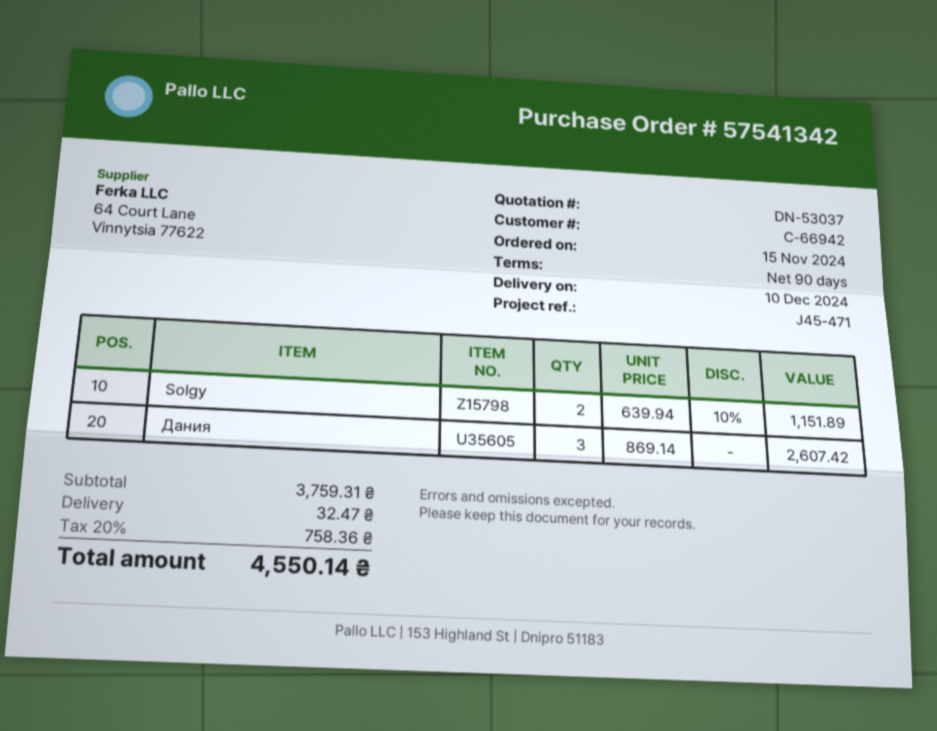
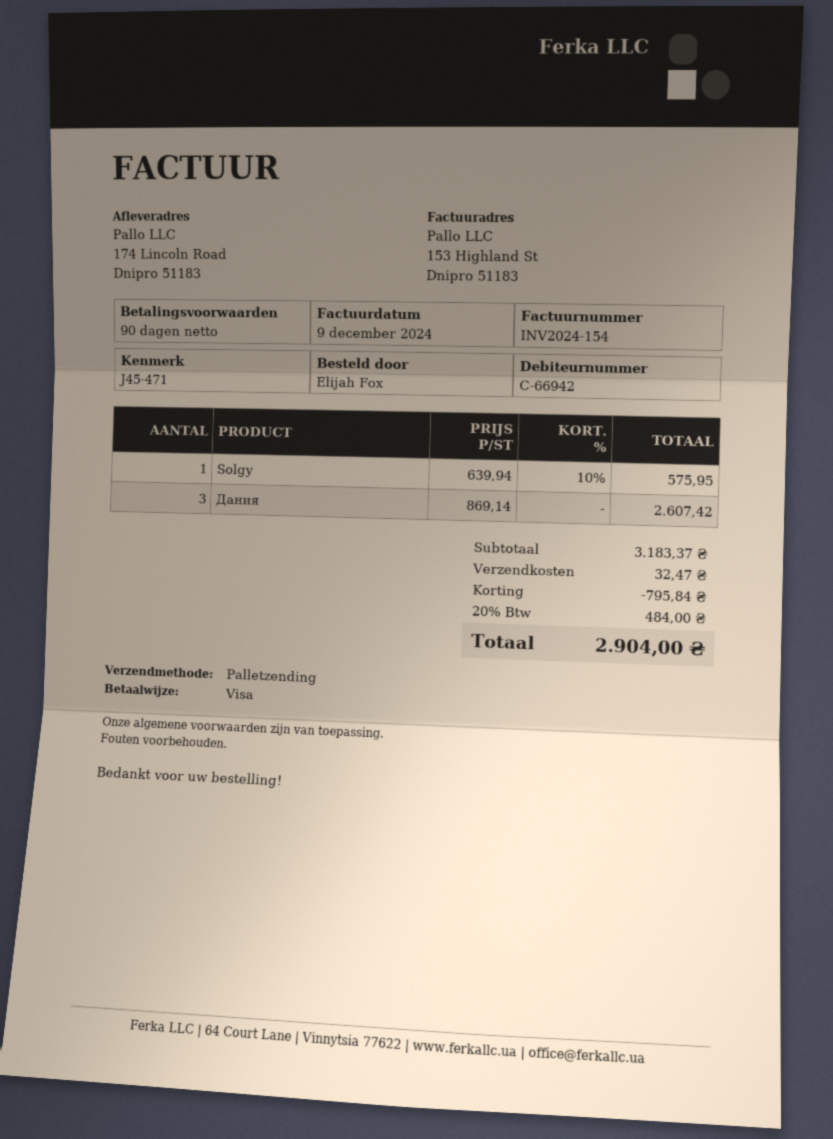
Solgy: 2 x 639.94 - 10% = 1151.89 -> 1 x 639.94 - 10% = 575.95
subtotal: 3759.31 -> 3183.37
discount: none -> 795.84
tax: 20% = 758.36 -> 20% = 484.00
total: 4550.14 -> 2904.00

